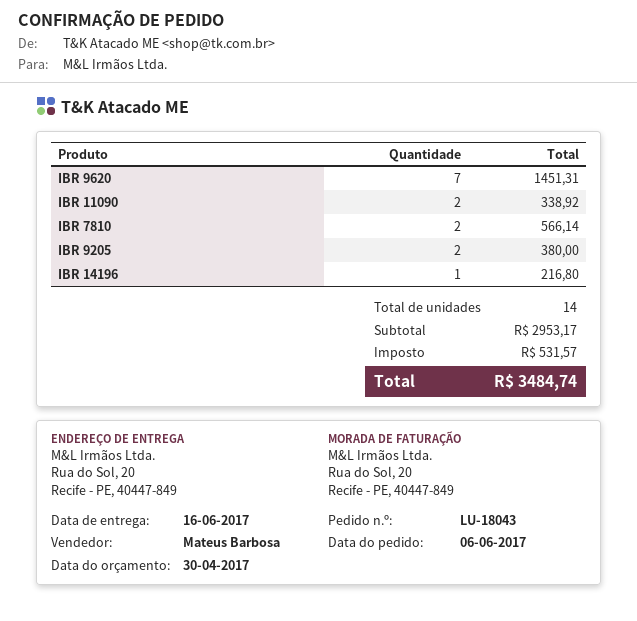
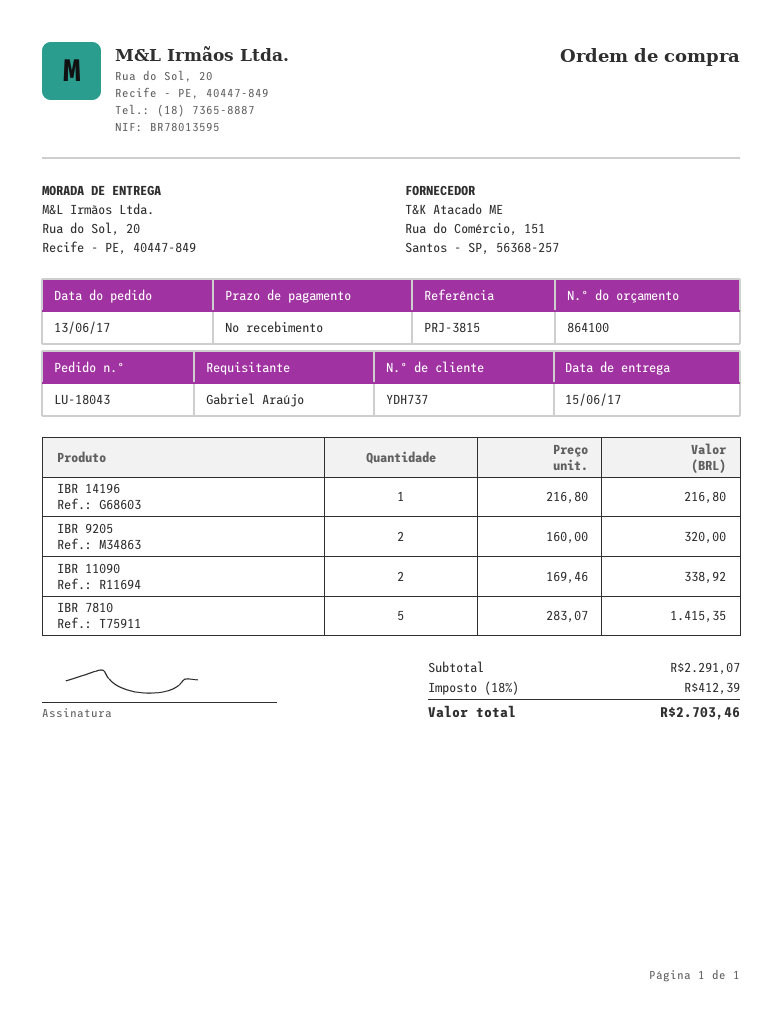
order date: 2017-06-06 -> 2017-06-13
delivery date: 2017-06-16 -> 2017-06-15
IBR 9620: 7 for 1451.31 -> none
IBR 7810: 2 for 566.14 -> 5 for 1415.35
IBR 9205: 2 for 380.00 -> 2 for 320.00
subtotal: 2953.17 -> 2291.07
tax: 531.57 -> 412.39
total: 3484.74 -> 2703.46

